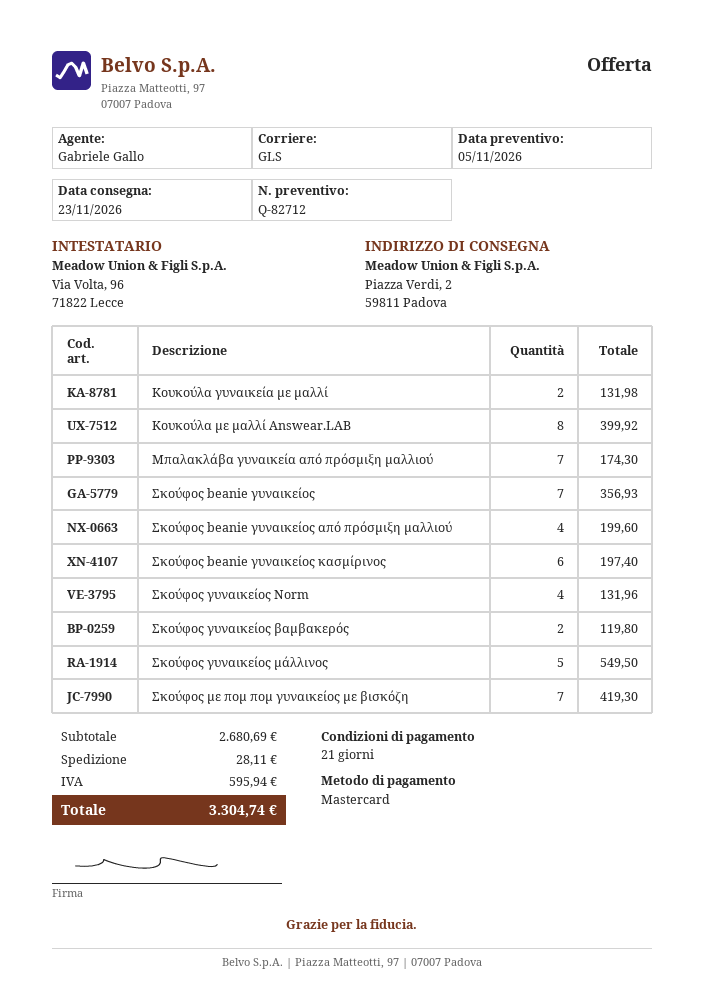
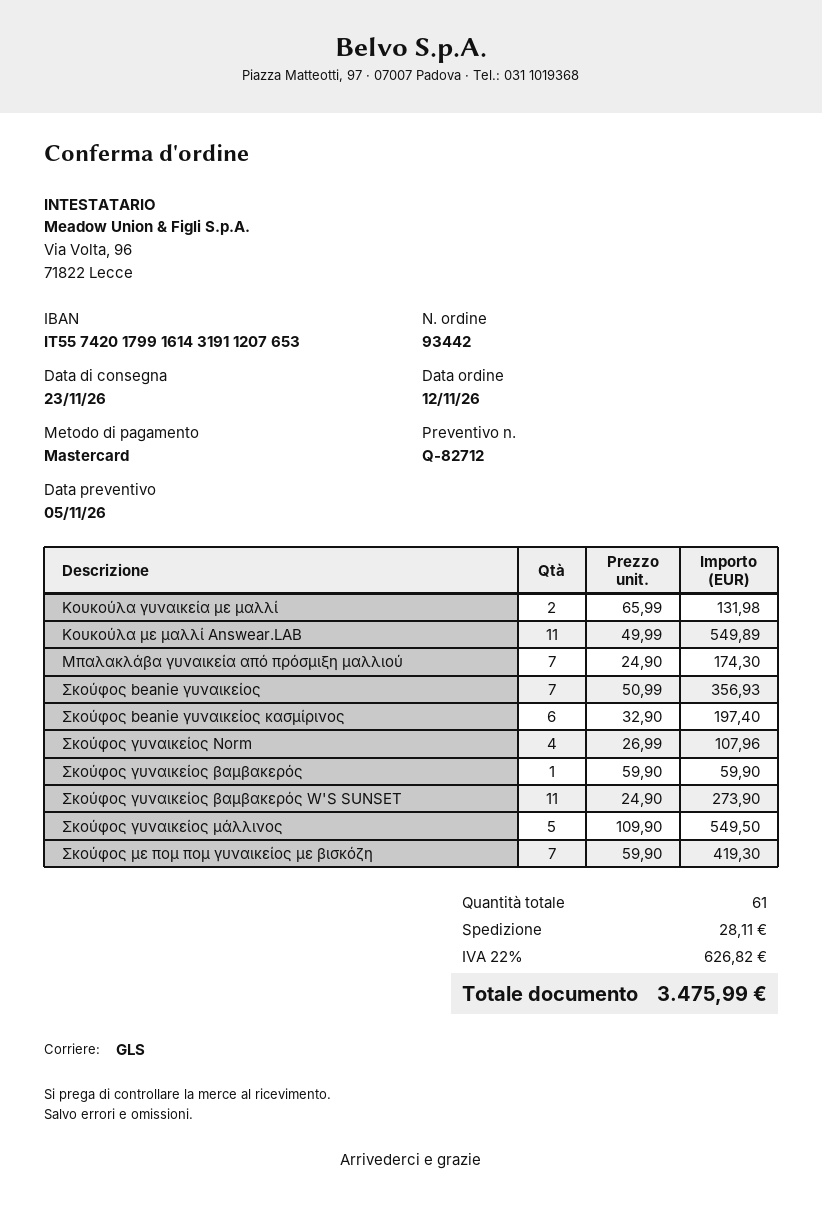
Κουκούλα με μαλλί Answear.LAB: 8 for 399.92 -> 11 for 549.89
Σκούφος beanie γυναικείος από πρόσμιξη μαλλιού: 4 for 199.60 -> none
Σκούφος γυναικείος Norm: 4 for 131.96 -> 4 for 107.96
Σκούφος γυναικείος βαμβακερός: 2 for 119.80 -> 1 for 59.90
Σκούφος γυναικείος βαμβακερός W'S SUNSET: none -> 11 for 273.90
tax: 595.94 -> 626.82
total: 3304.74 -> 3475.99

